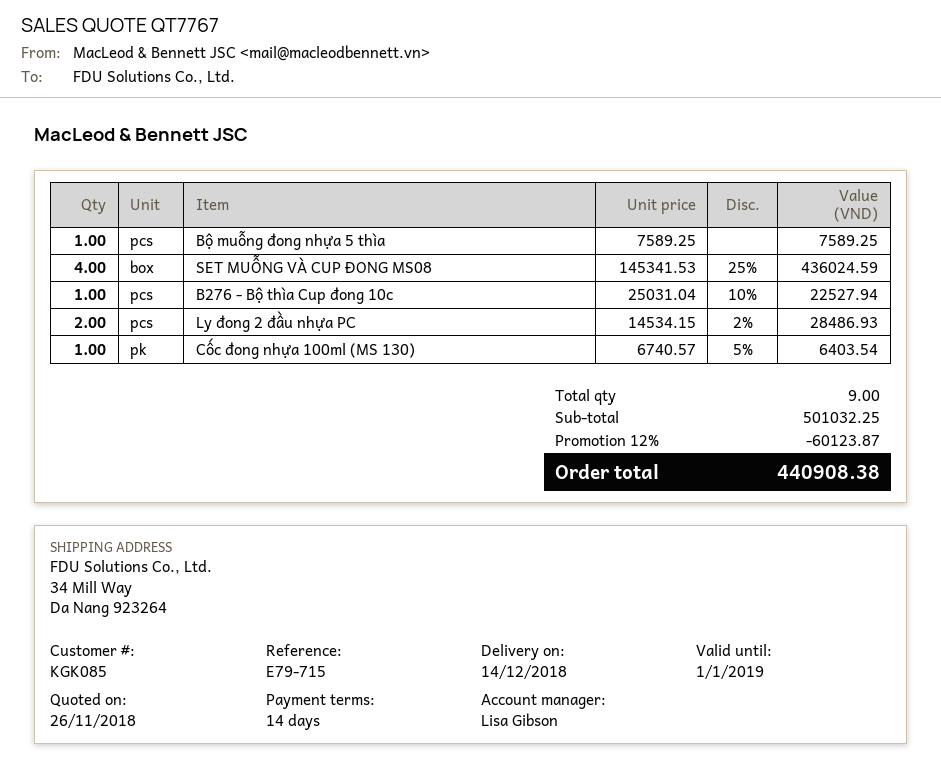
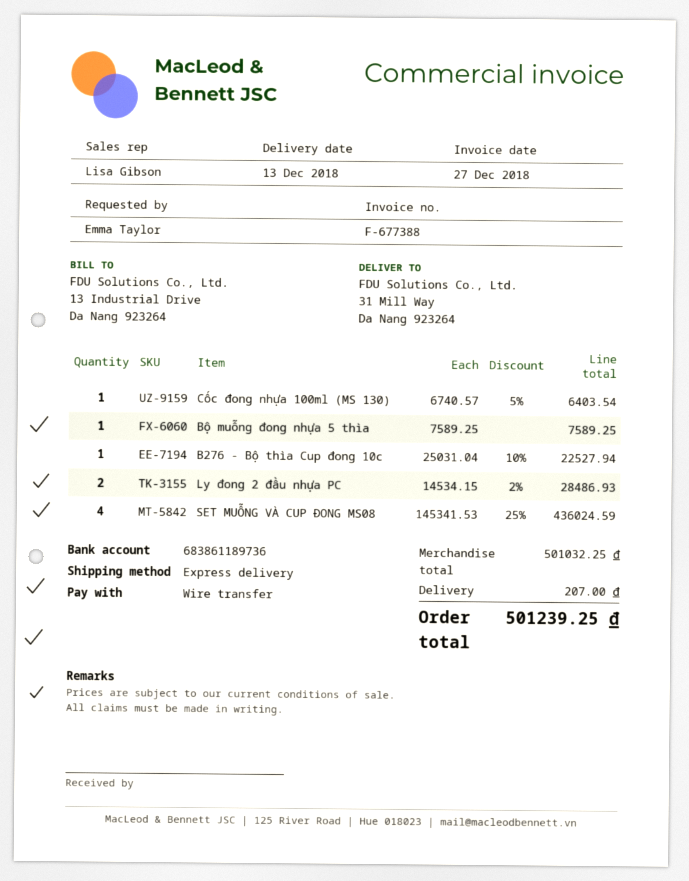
delivery date: 2018-12-14 -> 2018-12-13
ship to: 34 Mill Way, Da Nang 923264 -> 31 Mill Way, Da Nang 923264
discount: 12% = 60123.87 -> none
shipping: none -> 207.00
total: 440908.38 -> 501239.25

